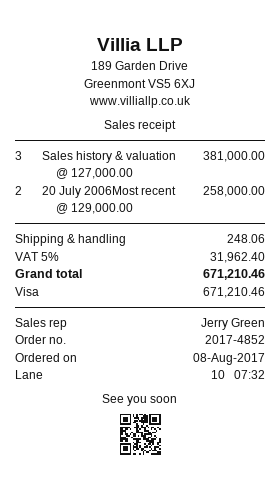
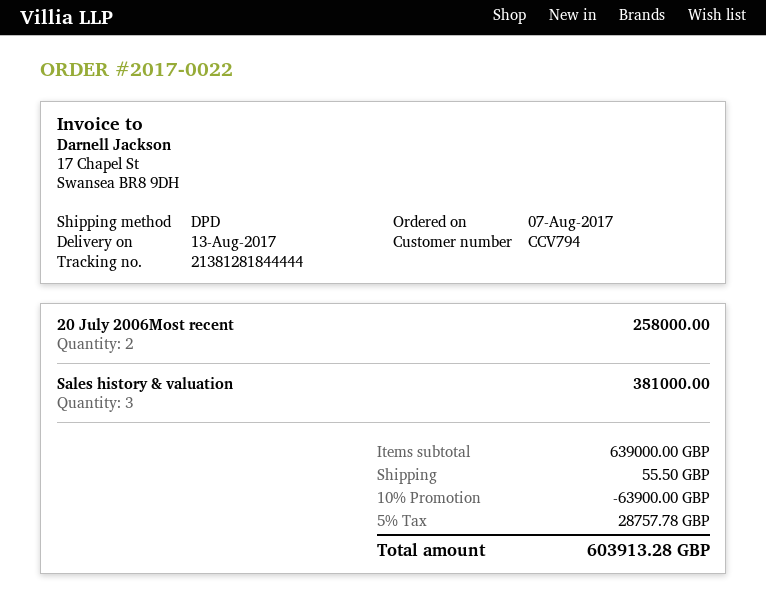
order number: 2017-4852 -> 2017-0022
order date: 2017-08-08 -> 2017-08-07
discount: none -> 10% = 63900.00
shipping: 248.06 -> 55.50
tax: 5% = 31962.40 -> 5% = 28757.78
total: 671210.46 -> 603913.28

